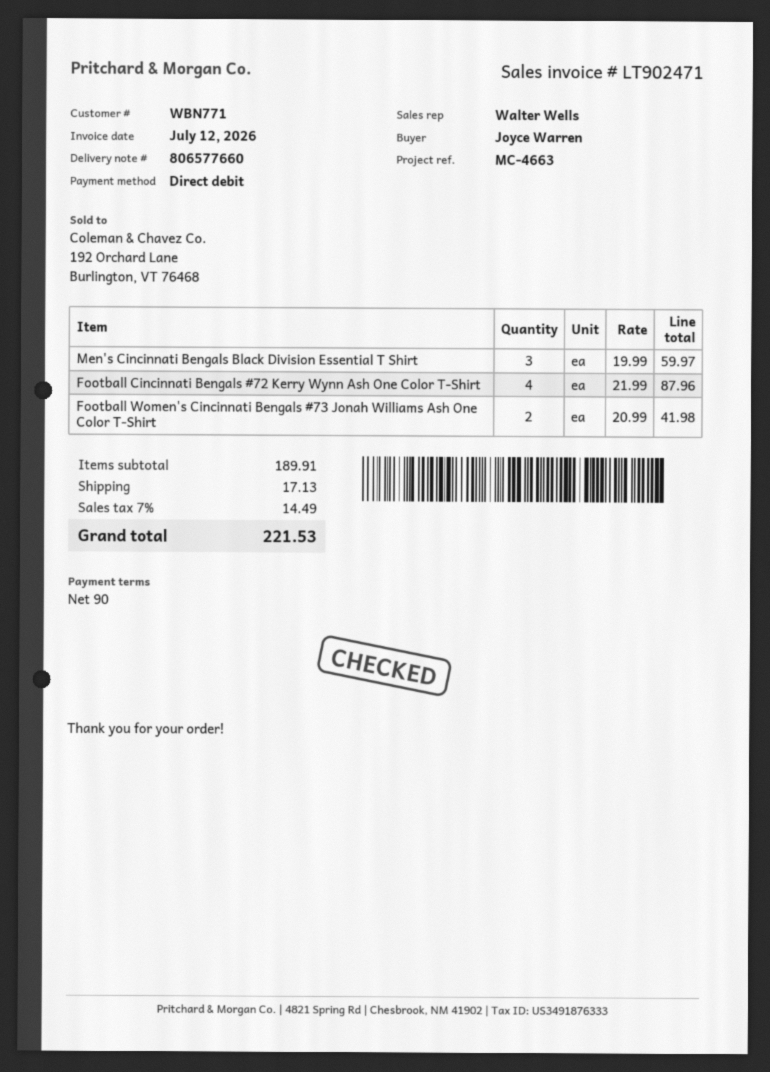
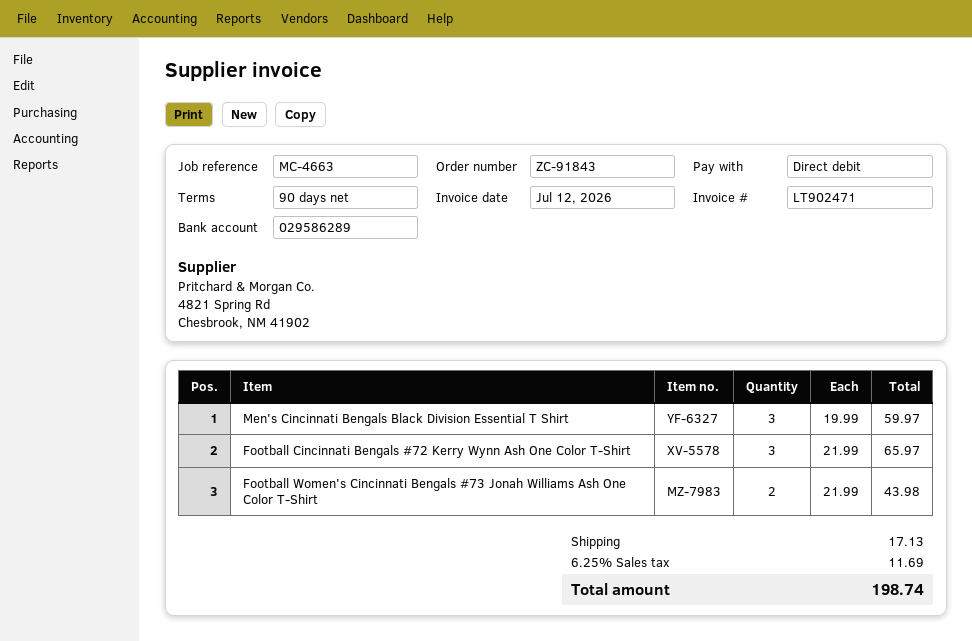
Football Cincinnati Bengals #72 Kerry Wynn Ash One Color T-Shirt: 4 x 21.99 = 87.96 -> 3 x 21.99 = 65.97
Football Women's Cincinnati Bengals #73 Jonah Williams Ash One Color T-Shirt: 2 x 20.99 = 41.98 -> 2 x 21.99 = 43.98
tax: 7% = 14.49 -> 6.25% = 11.69
total: 221.53 -> 198.74

